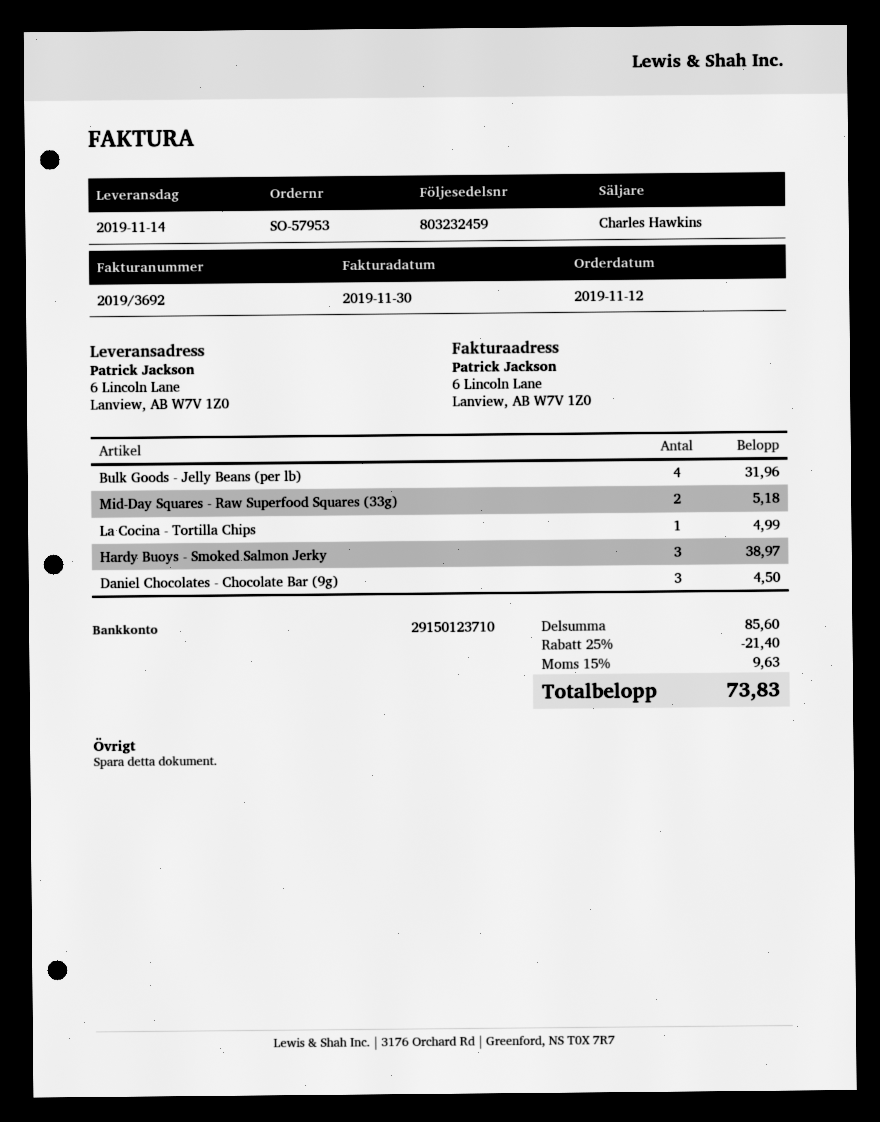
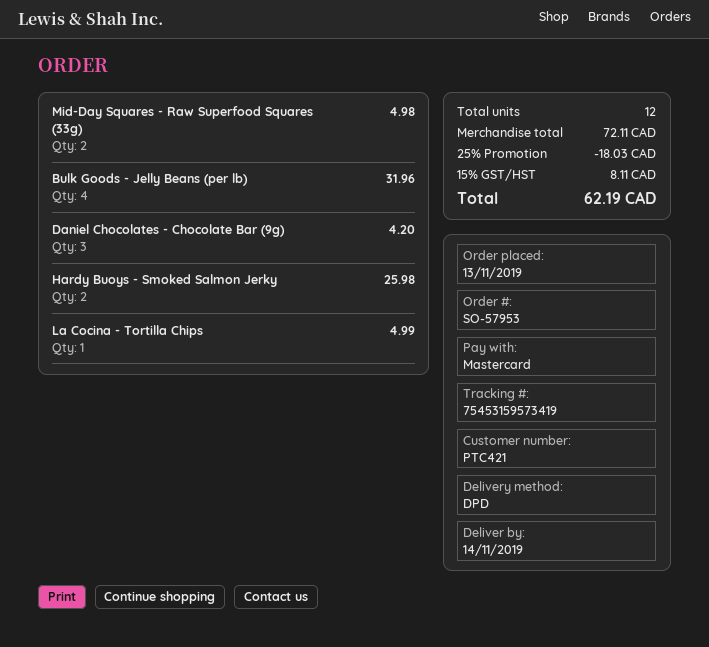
order date: 2019-11-12 -> 2019-11-13
Mid-Day Squares - Raw Superfood Squares (33g): 2 for 5.18 -> 2 for 4.98
Hardy Buoys - Smoked Salmon Jerky: 3 for 38.97 -> 2 for 25.98
Daniel Chocolates - Chocolate Bar (9g): 3 for 4.50 -> 3 for 4.20
subtotal: 85.60 -> 72.11
discount: 25% = 21.40 -> 25% = 18.03
tax: 15% = 9.63 -> 15% = 8.11
total: 73.83 -> 62.19

